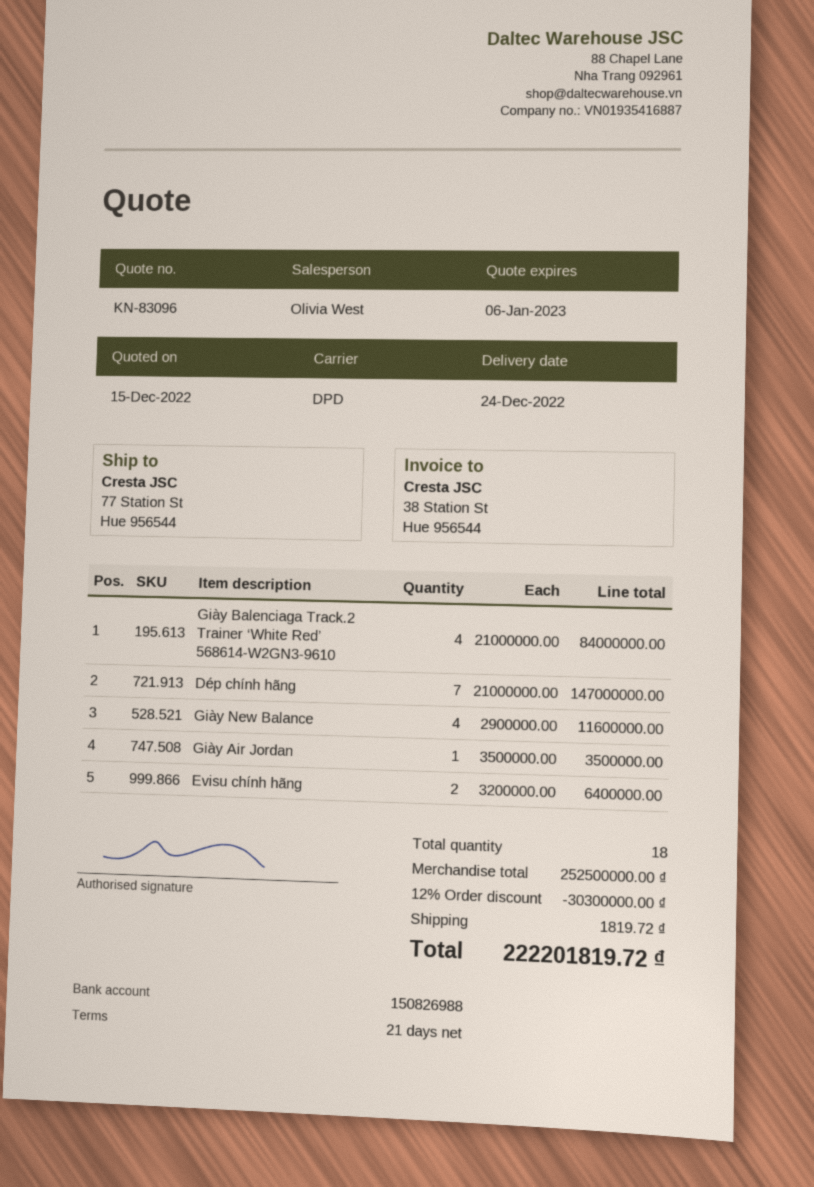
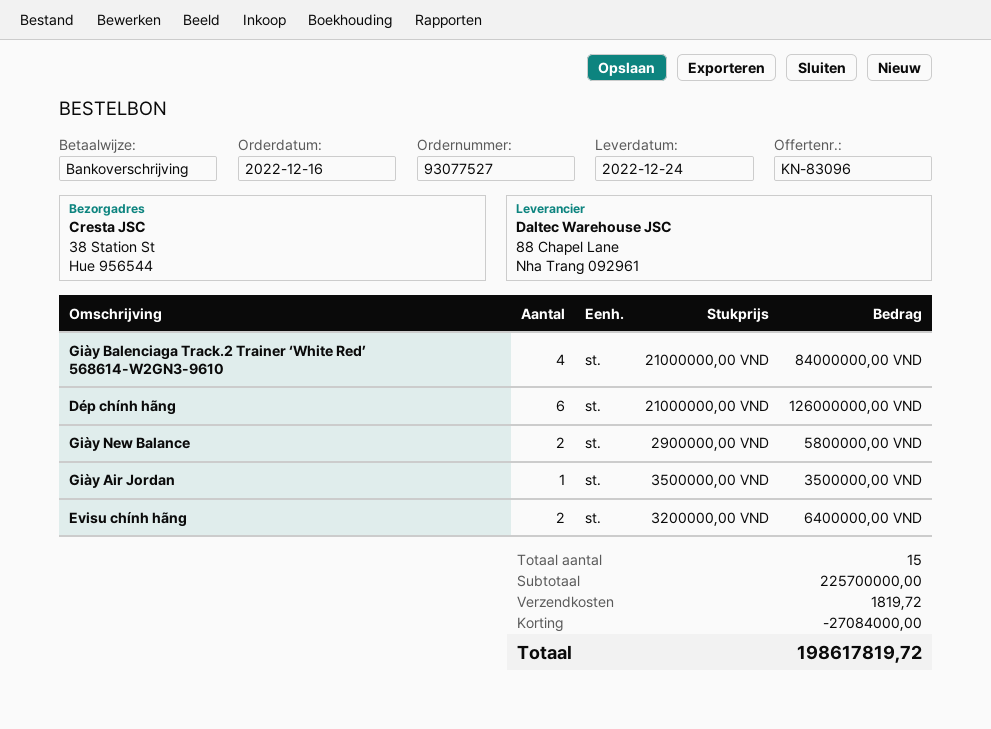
ship to: 77 Station St, Hue 956544 -> 38 Station St, Hue 956544
Dép chính hãng: 7 x 21000000.00 = 147000000.00 -> 6 x 21000000.00 = 126000000.00
Giày New Balance: 4 x 2900000.00 = 11600000.00 -> 2 x 2900000.00 = 5800000.00
total quantity: 18 -> 15
subtotal: 252500000.00 -> 225700000.00
discount: 30300000.00 -> 27084000.00
total: 222201819.72 -> 198617819.72

